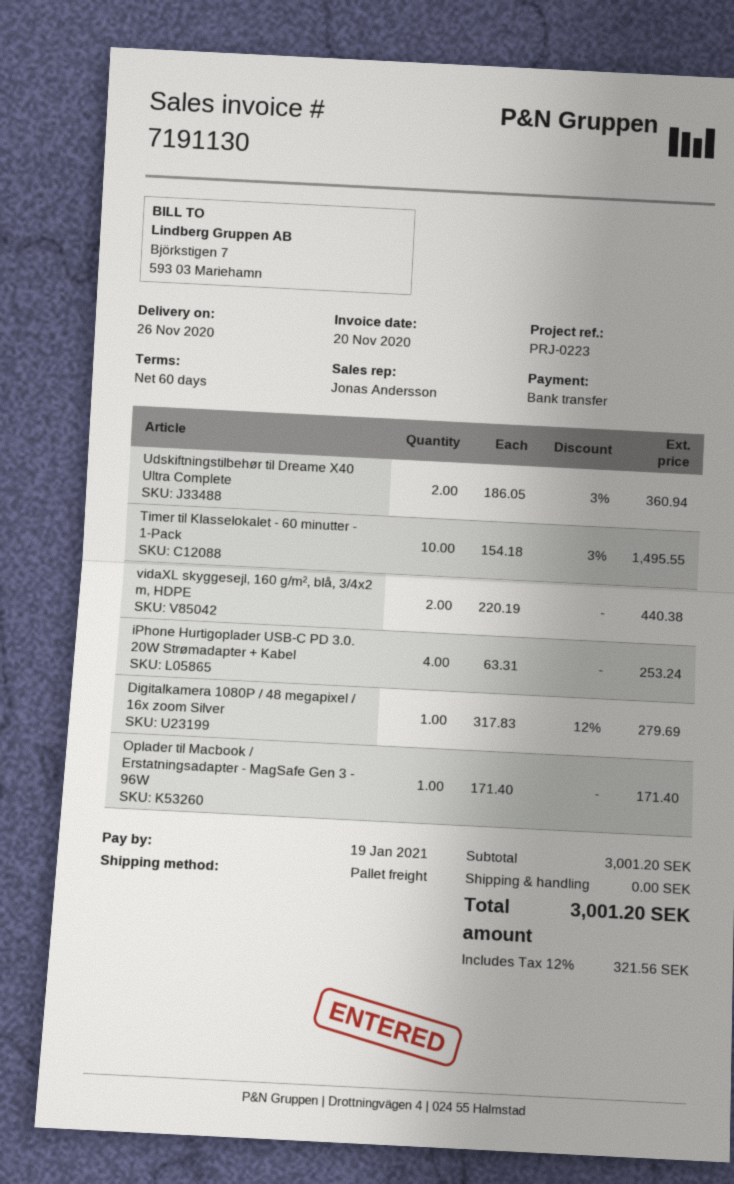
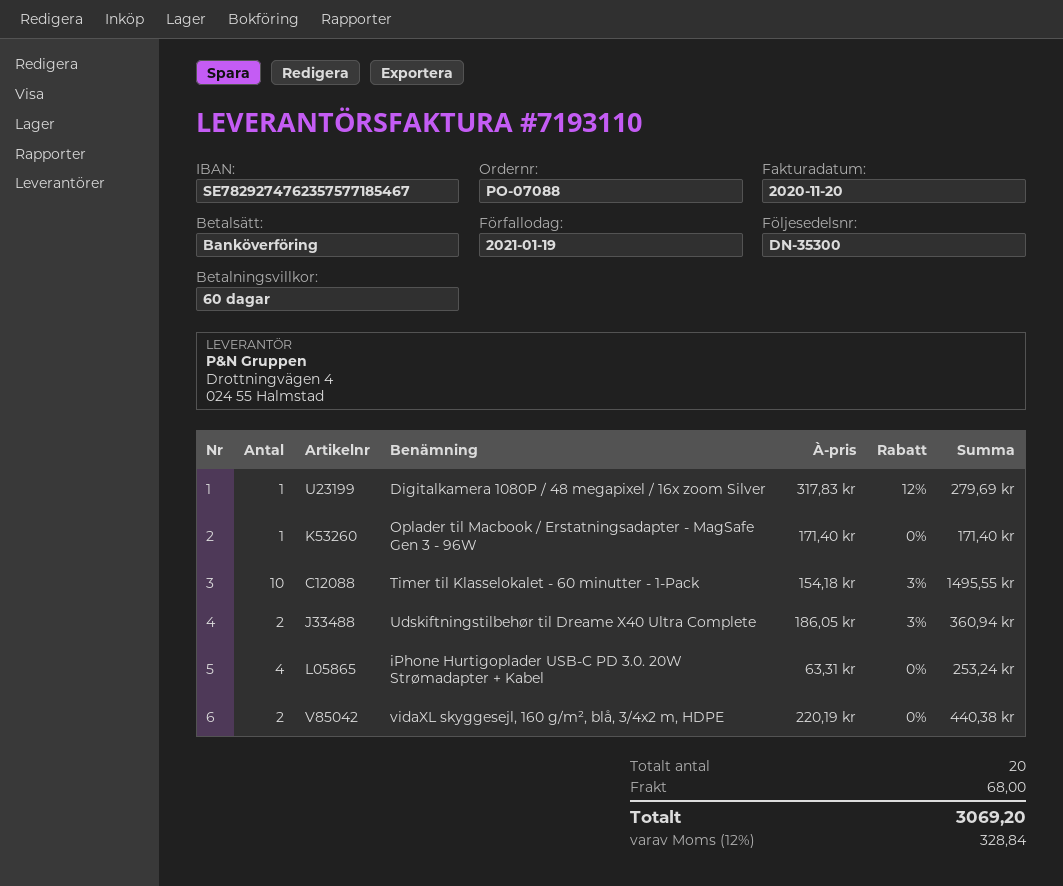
invoice number: 7191130 -> 7193110
shipping: 0.00 -> 68.00
tax: 12% = 321.56 -> 12% = 328.84
total: 3001.20 -> 3069.20

